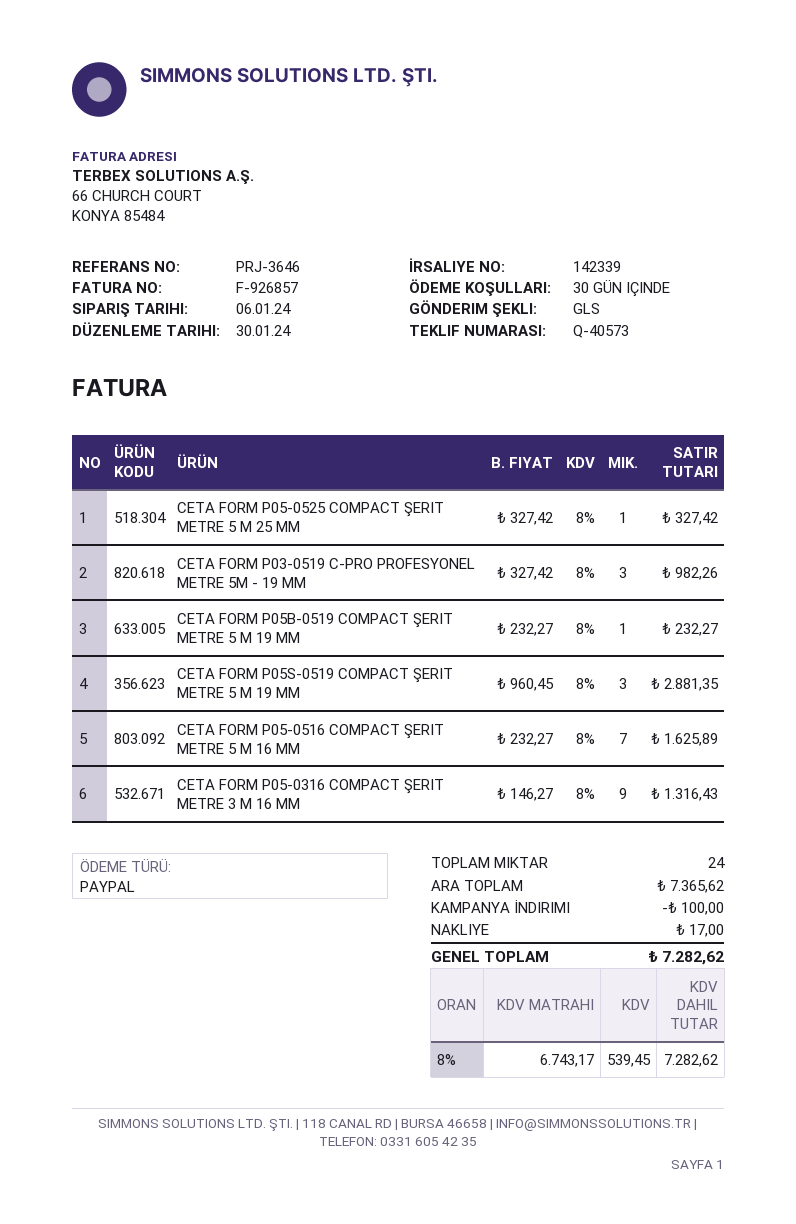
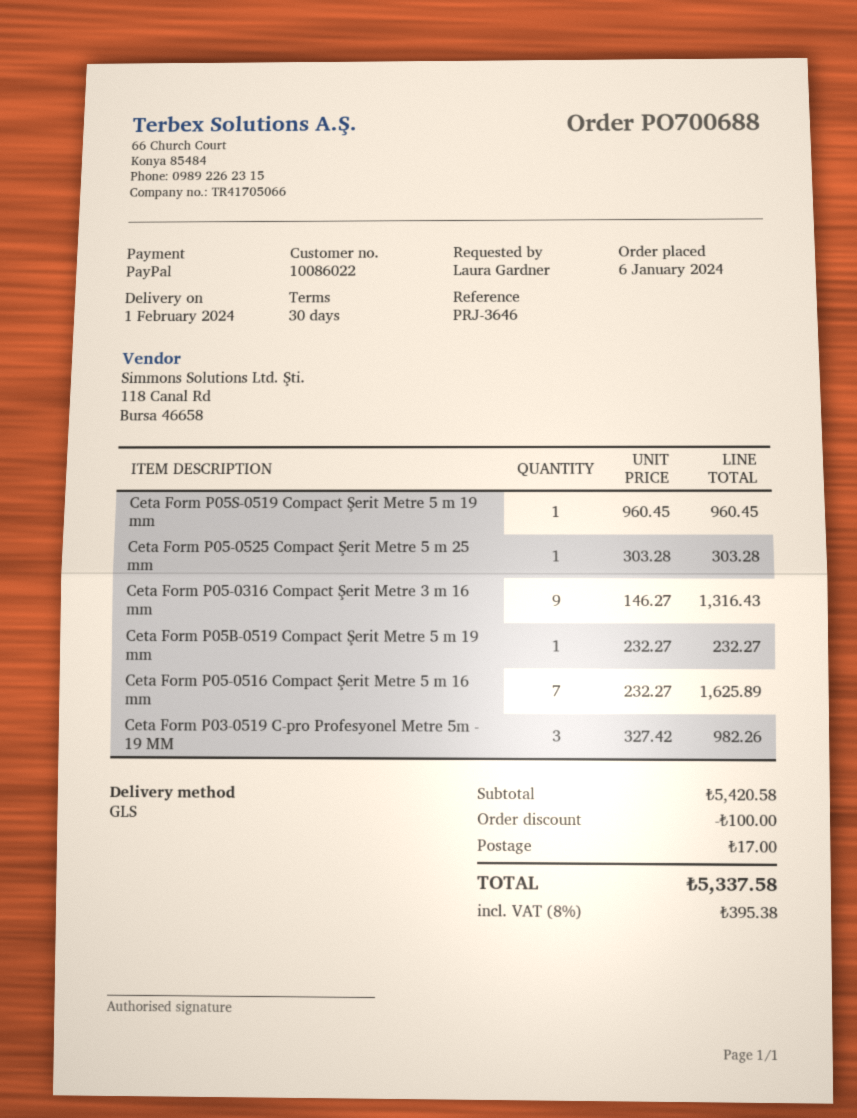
CETA FORM P05-0525 COMPACT ŞERIT METRE 5 M 25 MM: 1 x 327.42 = 327.42 -> 1 x 303.28 = 303.28
CETA FORM P05S-0519 COMPACT ŞERIT METRE 5 M 19 MM: 3 x 960.45 = 2881.35 -> 1 x 960.45 = 960.45
subtotal: 7365.62 -> 5420.58
tax: 8% = 539.45 -> 8% = 395.38
total: 7282.62 -> 5337.58

